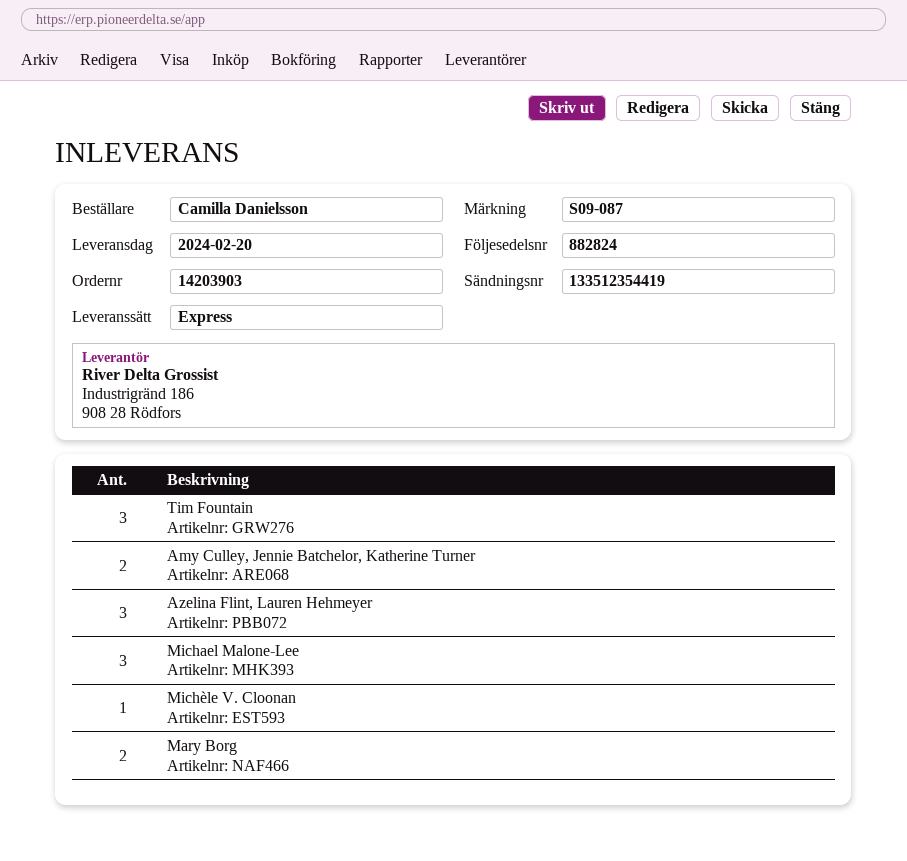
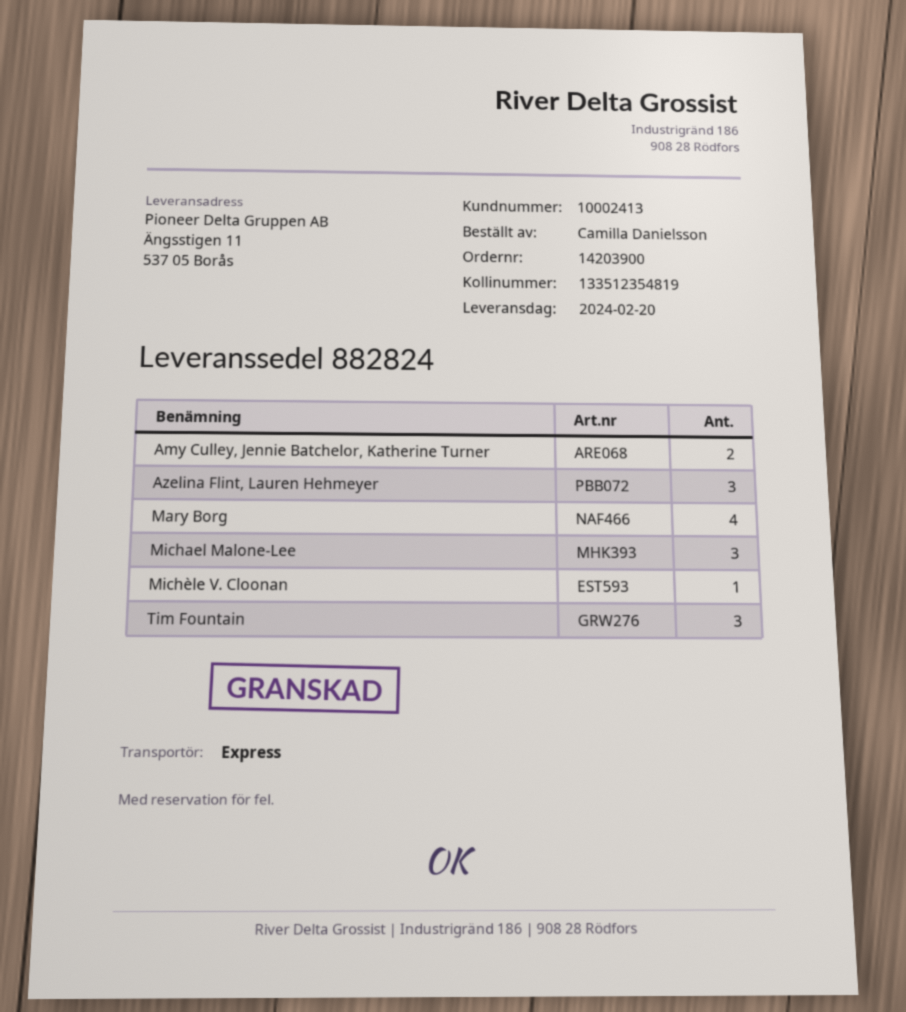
order number: 14203903 -> 14203900
tracking number: 133512354419 -> 133512354819
Mary Borg: 2 -> 4

